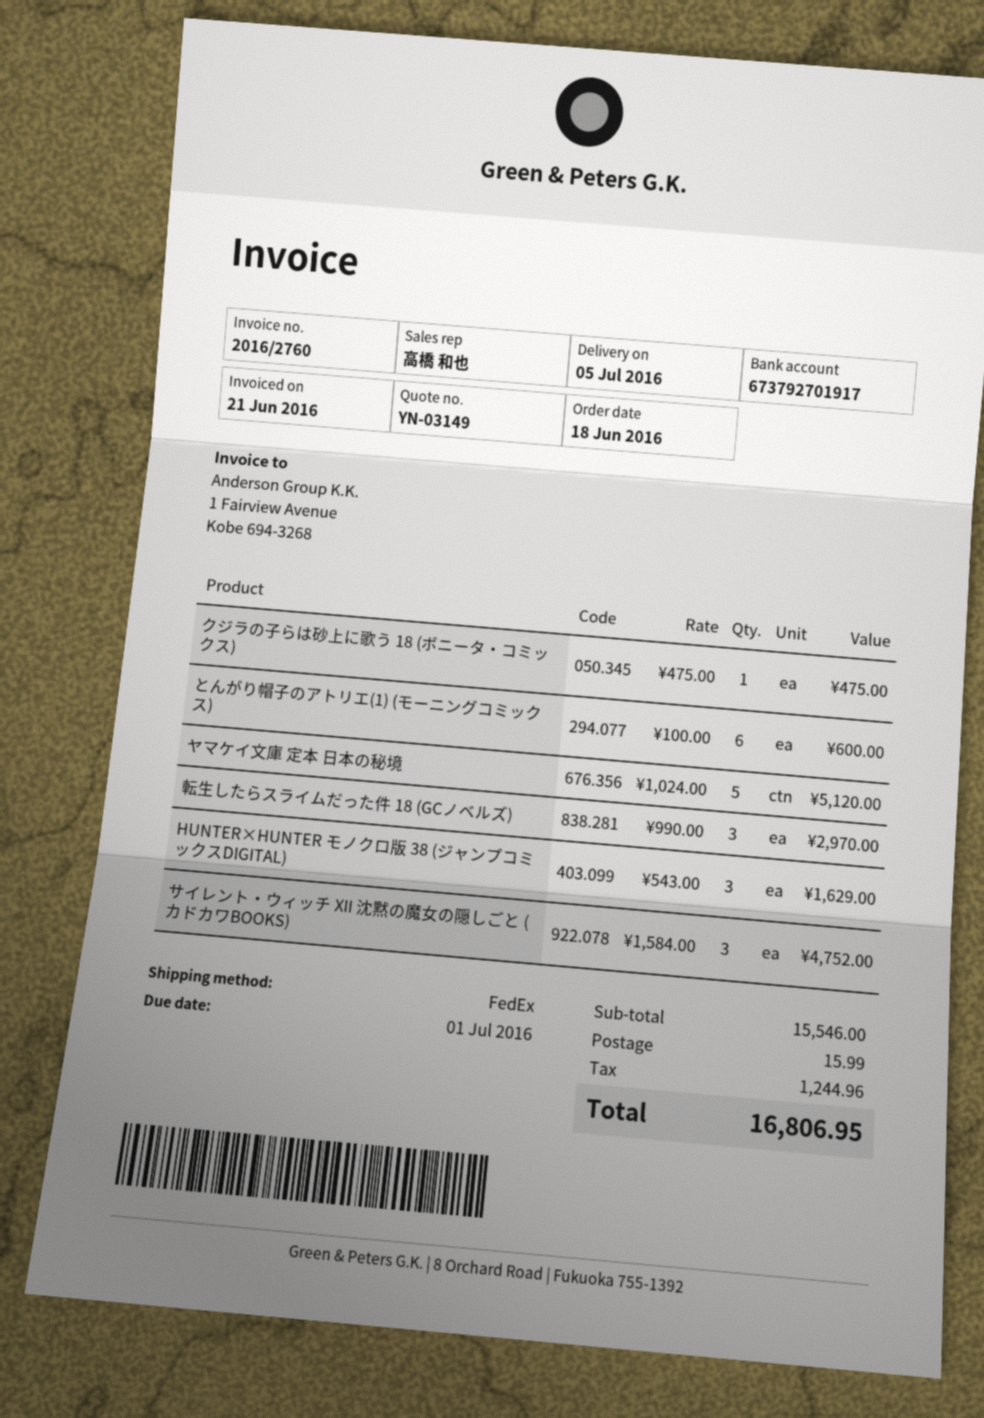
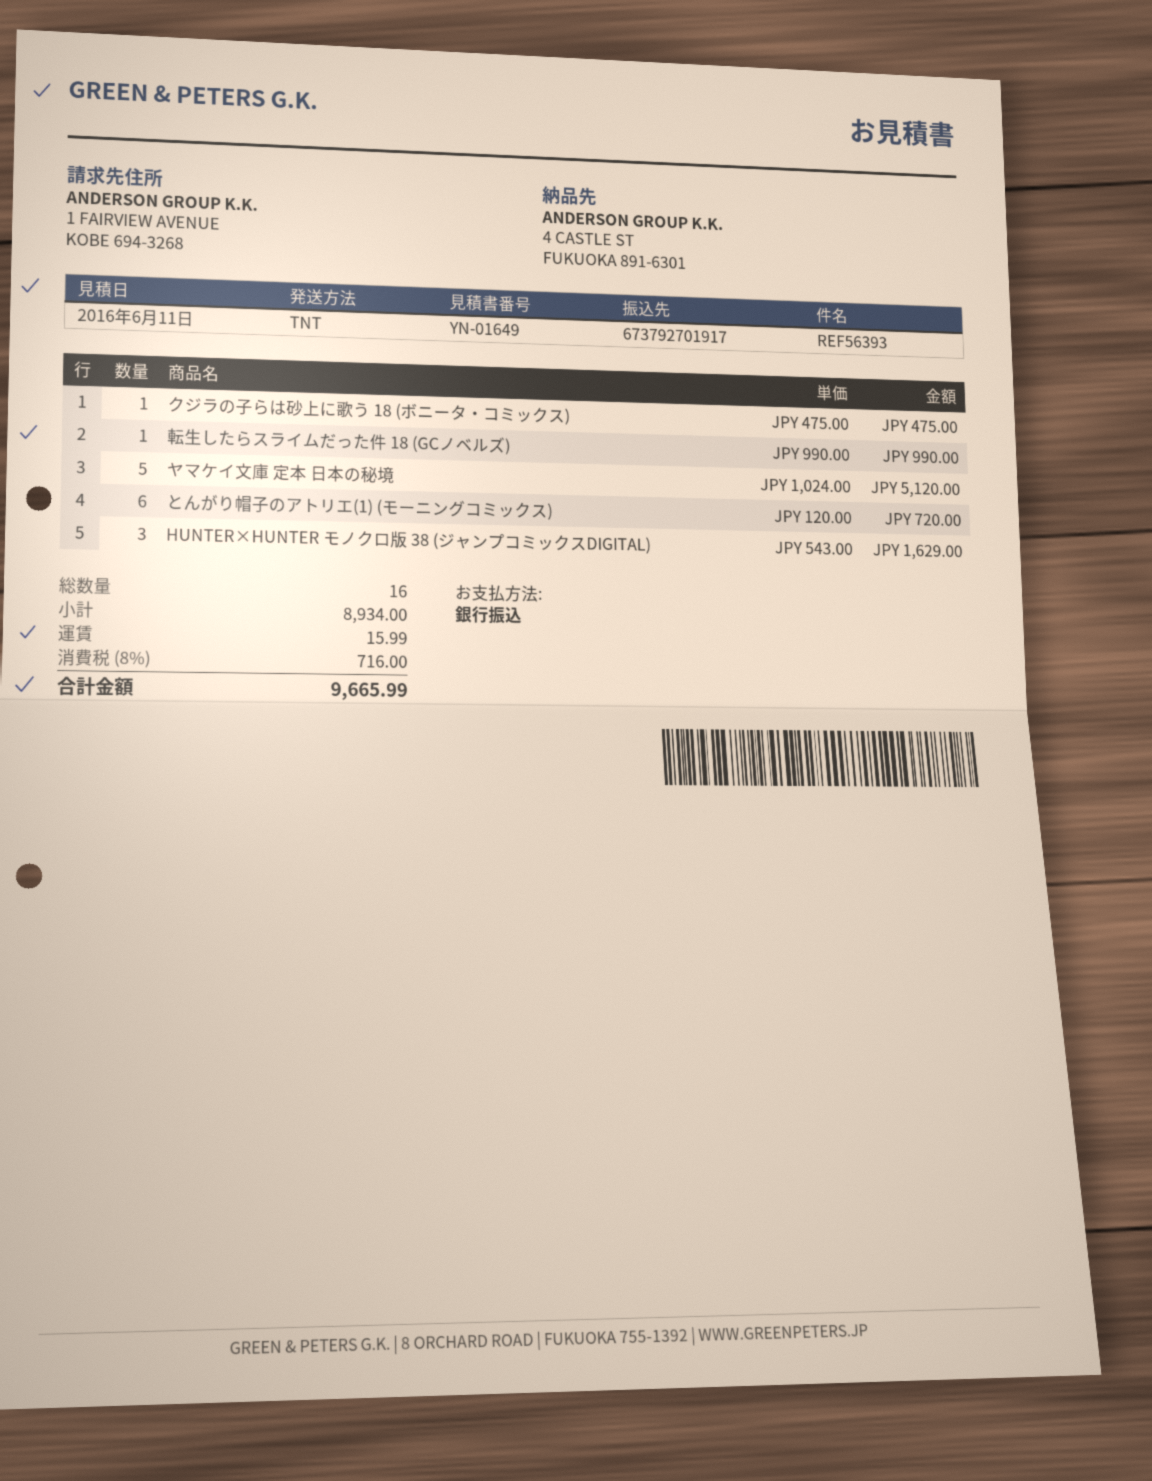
quote number: YN-03149 -> YN-01649
shipping method: FedEx -> TNT
とんがり帽子のアトリエ(1) (モーニングコミックス): 6 x 100.00 = 600.00 -> 6 x 120.00 = 720.00
転生したらスライムだった件 18 (GCノベルズ): 3 x 990.00 = 2970.00 -> 1 x 990.00 = 990.00
サイレント・ウィッチ XII 沈黙の魔女の隠しごと (カドカワBOOKS): 3 x 1584.00 = 4752.00 -> none
subtotal: 15546.00 -> 8934.00
tax: 1244.96 -> 716.00
total: 16806.95 -> 9665.99

